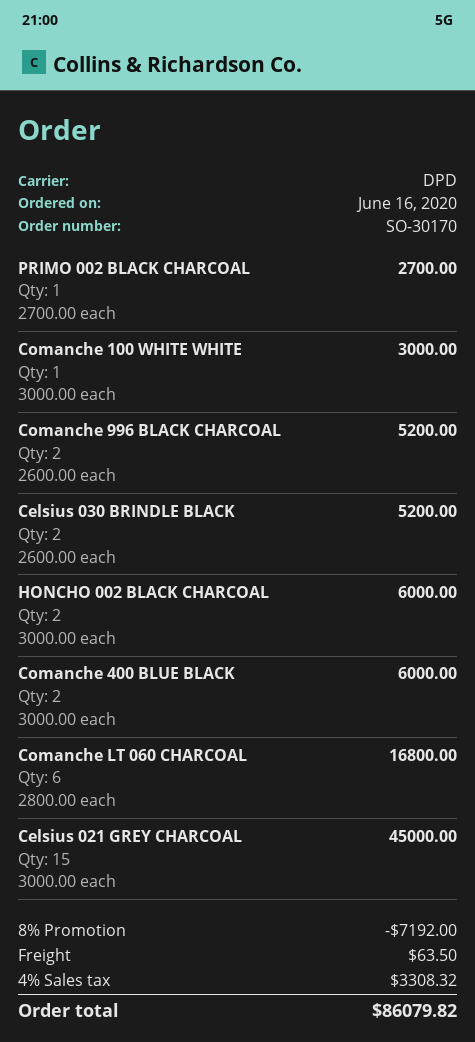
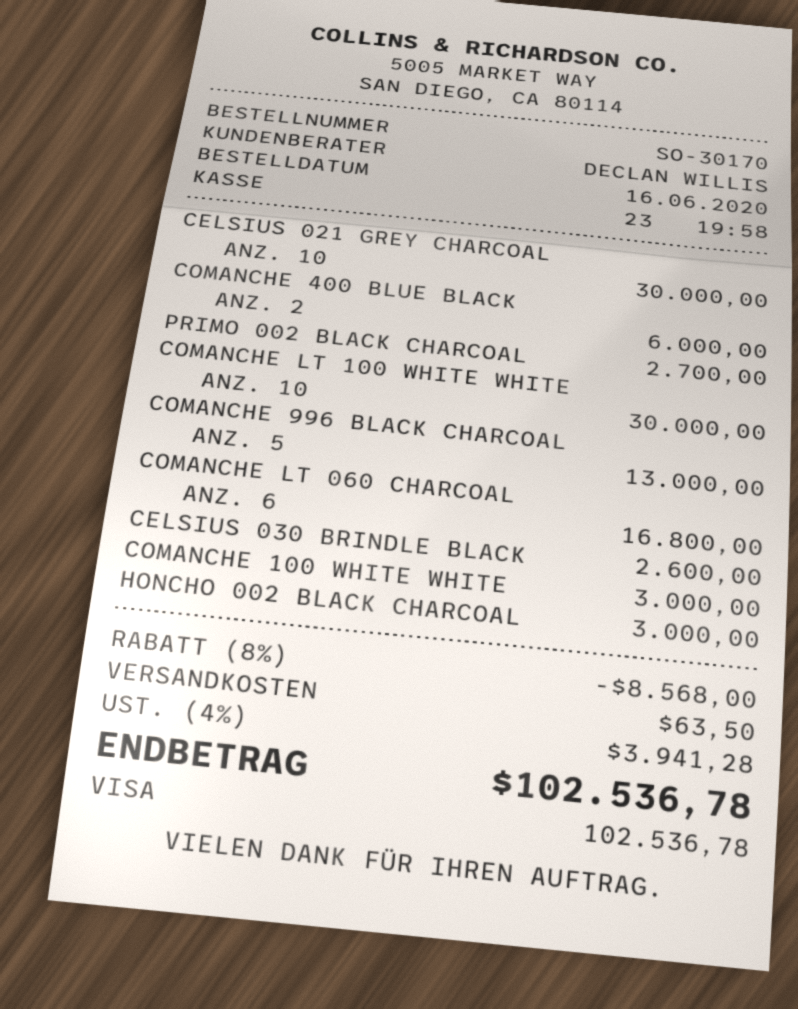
Comanche 996 BLACK CHARCOAL: 2 for 5200.00 -> 5 for 13000.00
Celsius 030 BRINDLE BLACK: 2 for 5200.00 -> 1 for 2600.00
HONCHO 002 BLACK CHARCOAL: 2 for 6000.00 -> 1 for 3000.00
Celsius 021 GREY CHARCOAL: 15 for 45000.00 -> 10 for 30000.00
COMANCHE LT 100 WHITE WHITE: none -> 10 for 30000.00
discount: 8% = 7192.00 -> 8% = 8568.00
tax: 4% = 3308.32 -> 4% = 3941.28
total: 86079.82 -> 102536.78

